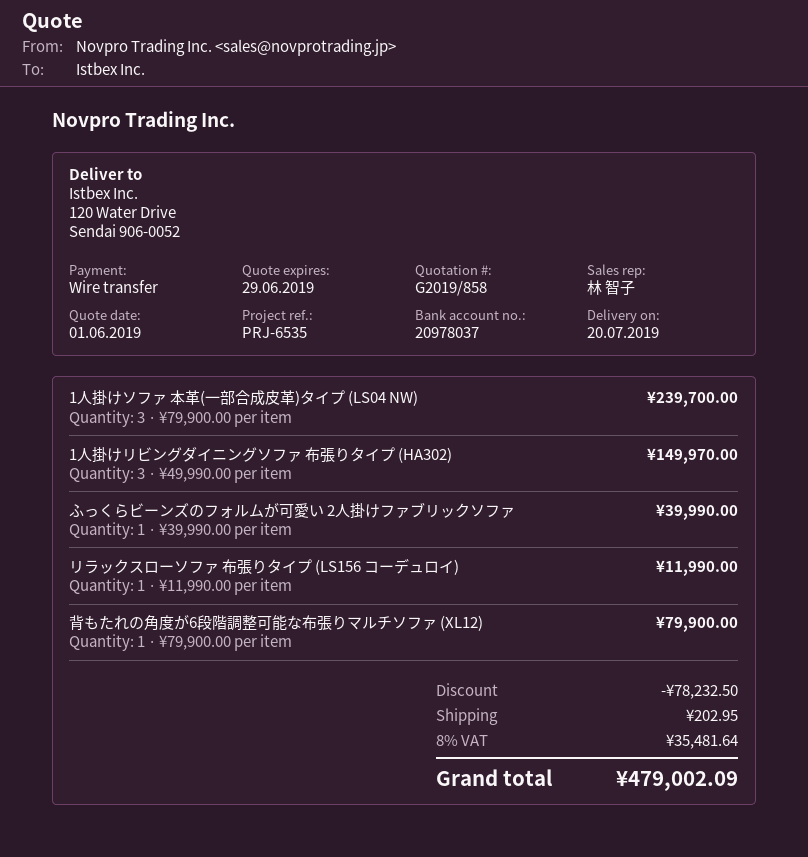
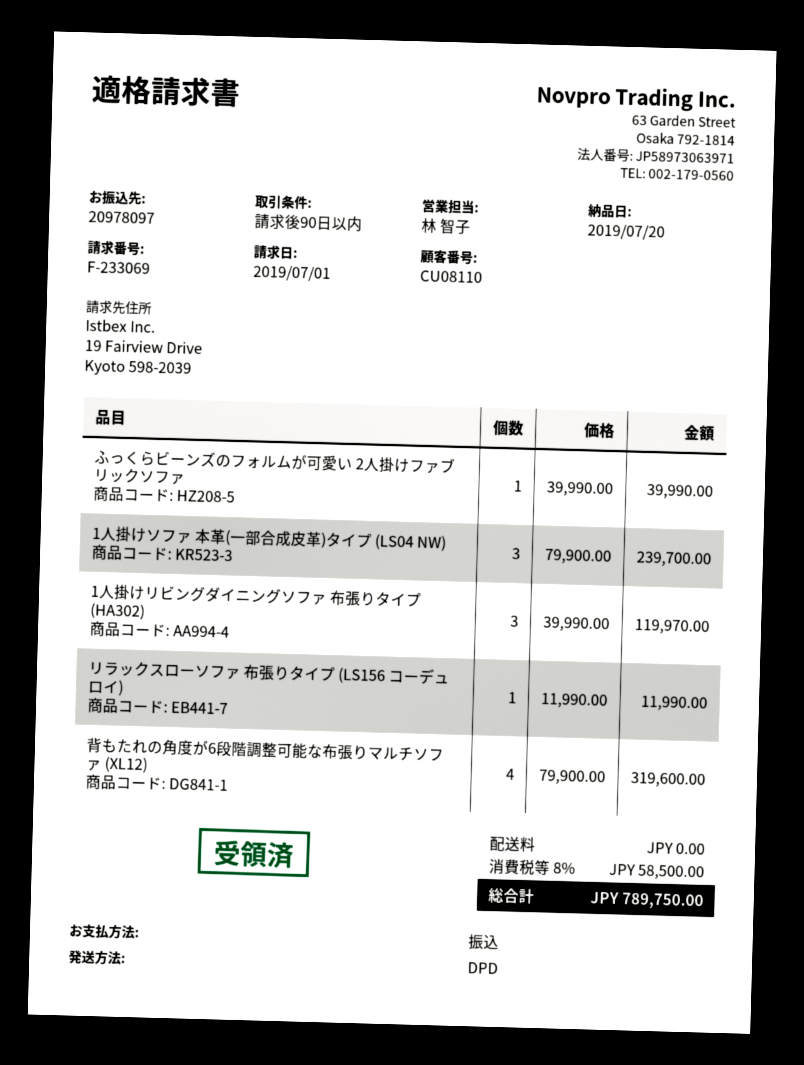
bank account: 20978037 -> 20978097
1人掛けリビングダイニングソファ 布張りタイプ (HA302): 3 x 49990.00 = 149970.00 -> 3 x 39990.00 = 119970.00
背もたれの角度が6段階調整可能な布張りマルチソファ (XL12): 1 x 79900.00 = 79900.00 -> 4 x 79900.00 = 319600.00
discount: 78232.50 -> none
shipping: 202.95 -> 0.00
tax: 8% = 35481.64 -> 8% = 58500.00
total: 479002.09 -> 789750.00

